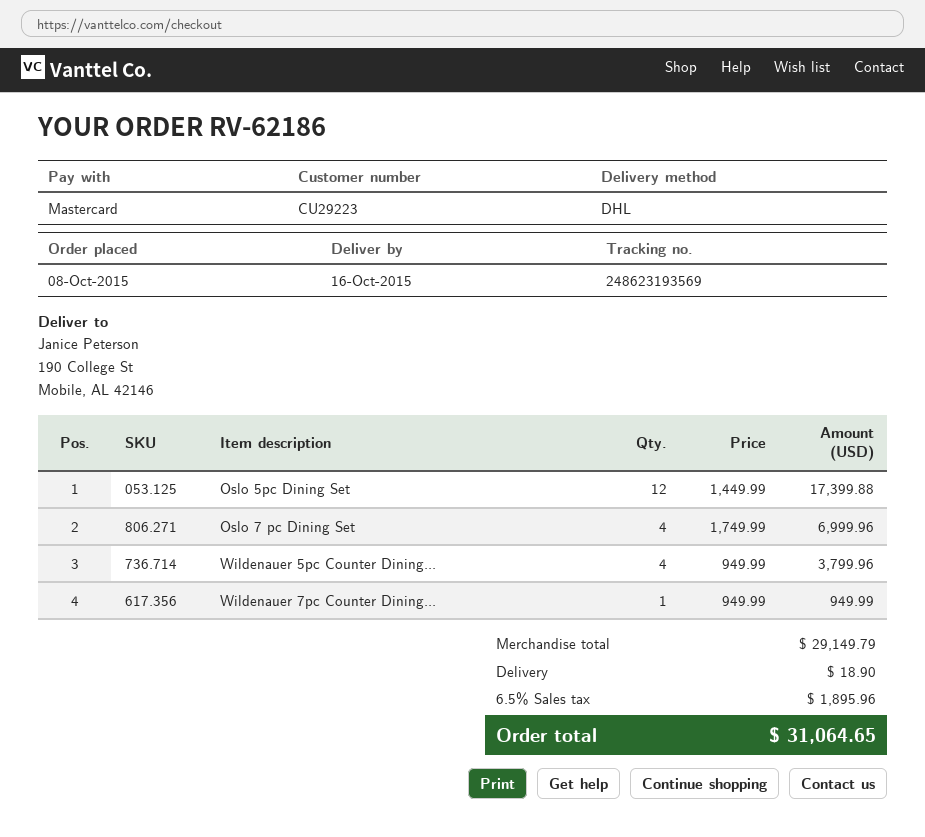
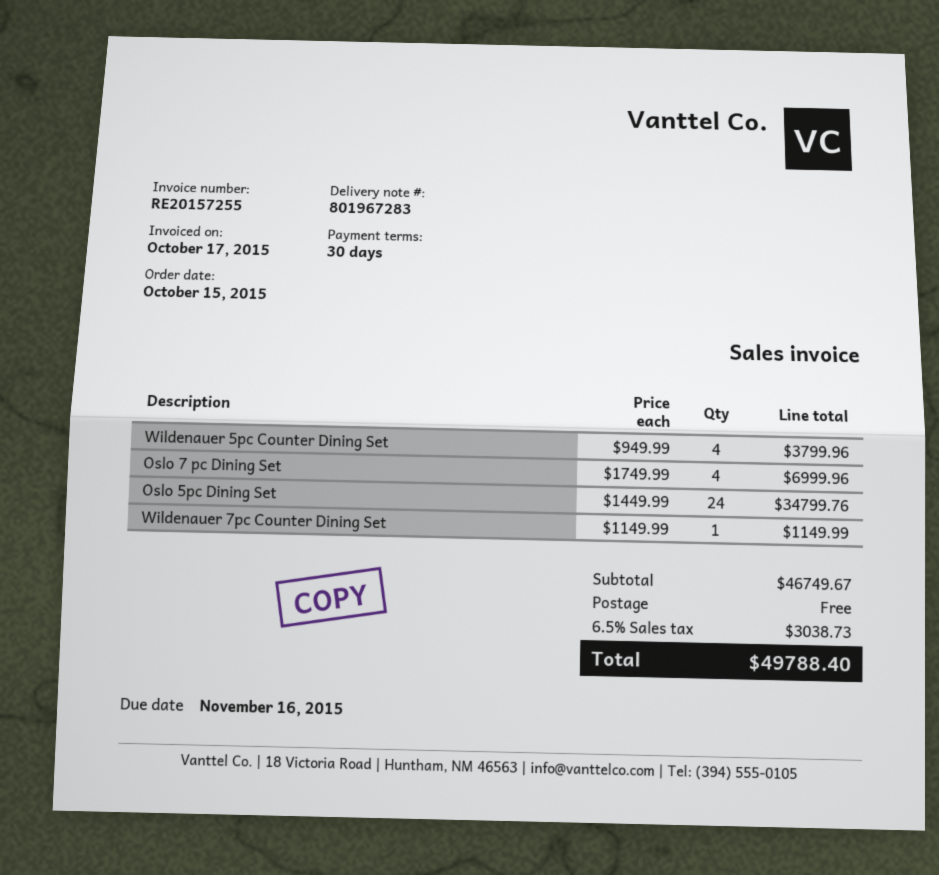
order date: 2015-10-08 -> 2015-10-15
Oslo 5pc Dining Set: 12 x 1449.99 = 17399.88 -> 24 x 1449.99 = 34799.76
Wildenauer 7pc Counter Dining...: 1 x 949.99 = 949.99 -> 1 x 1149.99 = 1149.99
subtotal: 29149.79 -> 46749.67
shipping: 18.90 -> 0.00
tax: 6.5% = 1895.96 -> 6.5% = 3038.73
total: 31064.65 -> 49788.40

